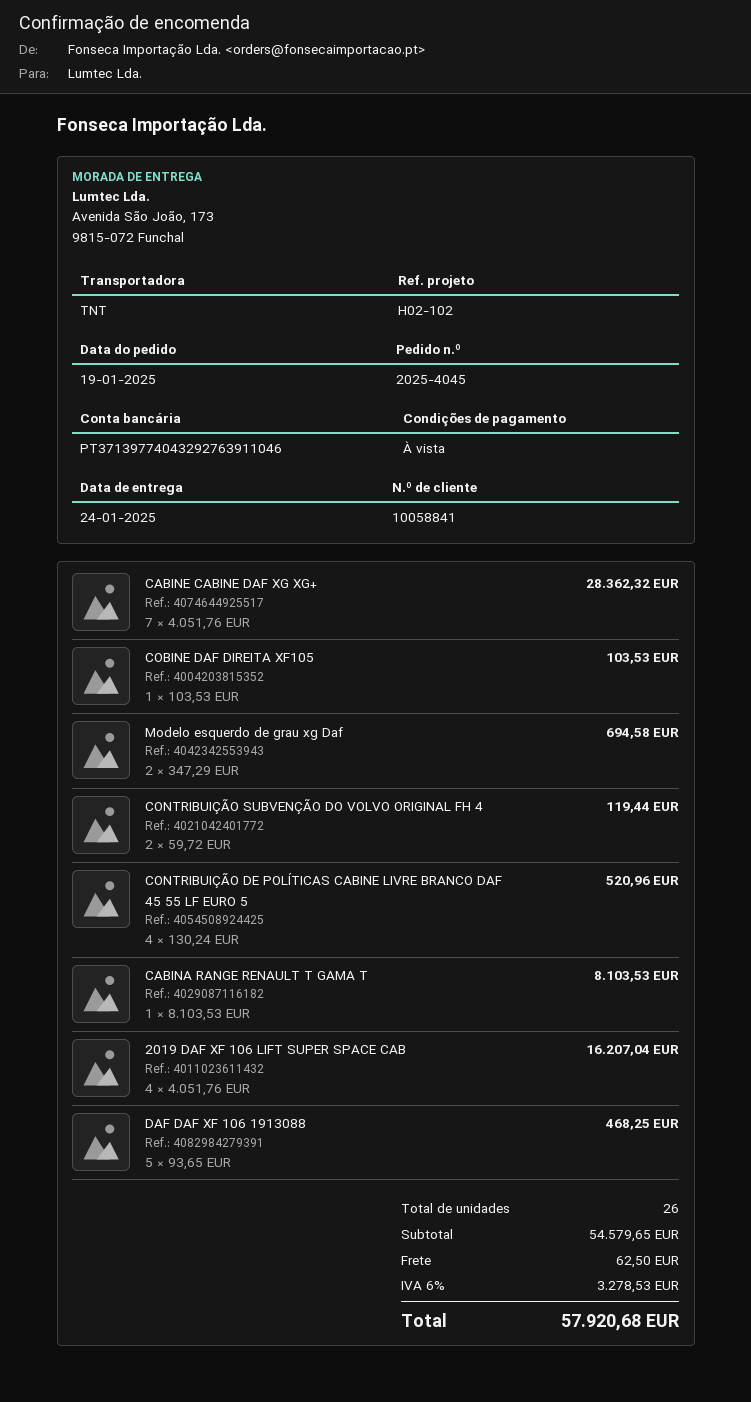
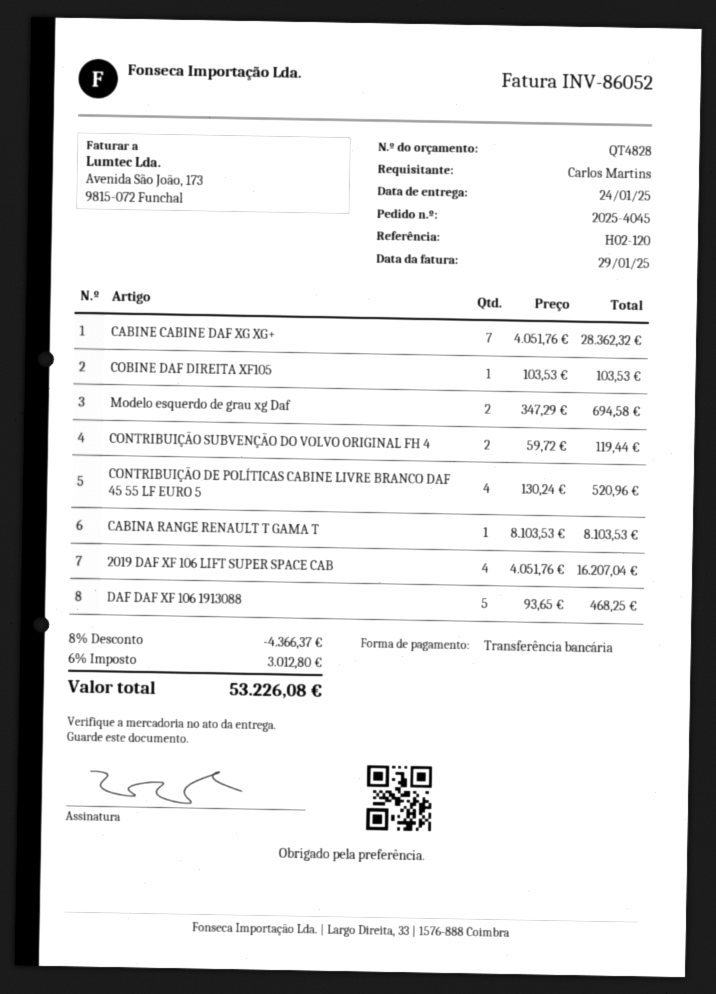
reference: H02-102 -> H02-120
discount: none -> 8% = 4366.37
shipping: 62.50 -> none
tax: 6% = 3278.53 -> 6% = 3012.80
total: 57920.68 -> 53226.08

